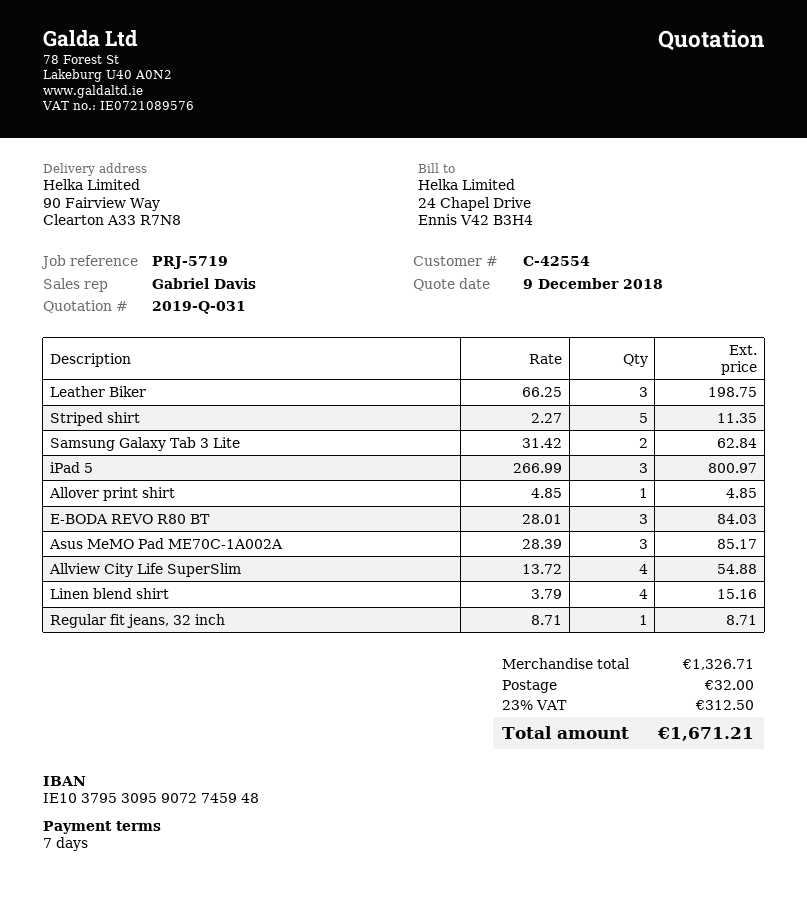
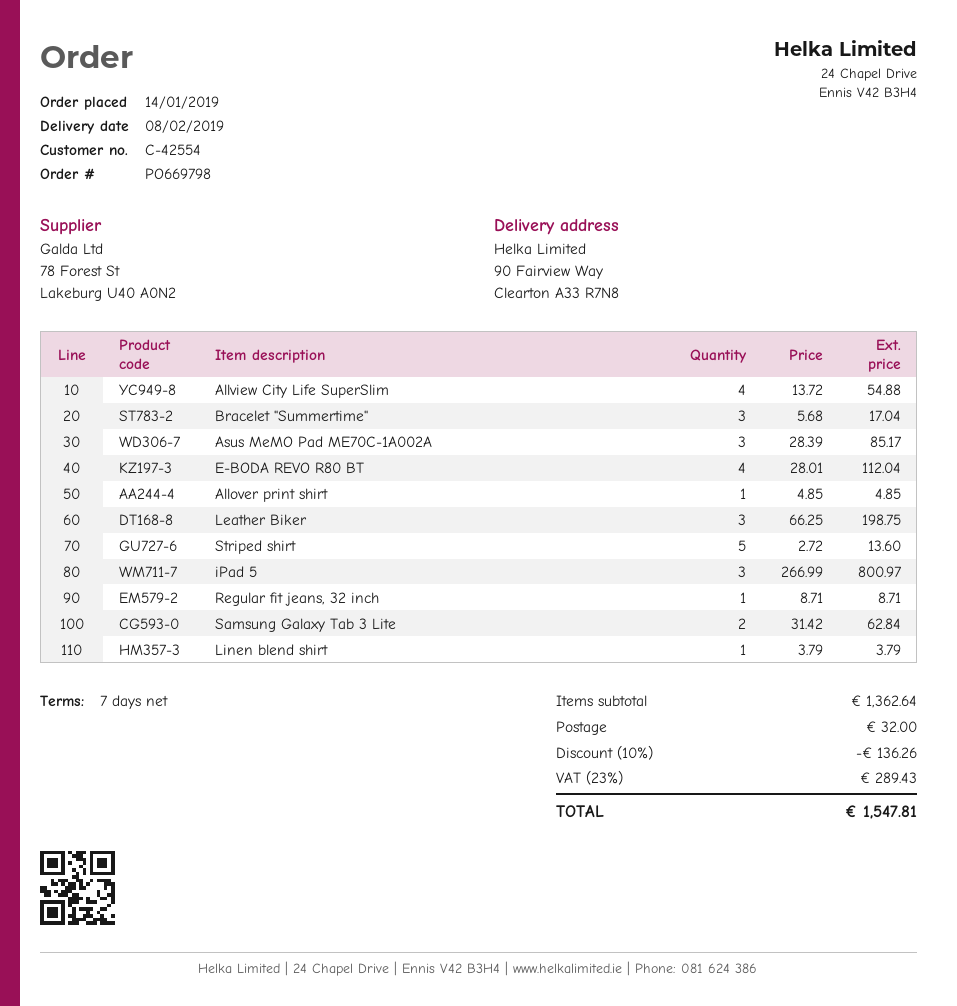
Striped shirt: 5 x 2.27 = 11.35 -> 5 x 2.72 = 13.60
E-BODA REVO R80 BT: 3 x 28.01 = 84.03 -> 4 x 28.01 = 112.04
Linen blend shirt: 4 x 3.79 = 15.16 -> 1 x 3.79 = 3.79
Bracelet "Summertime": none -> 3 x 5.68 = 17.04
subtotal: 1326.71 -> 1362.64
discount: none -> 10% = 136.26
tax: 23% = 312.50 -> 23% = 289.43
total: 1671.21 -> 1547.81

